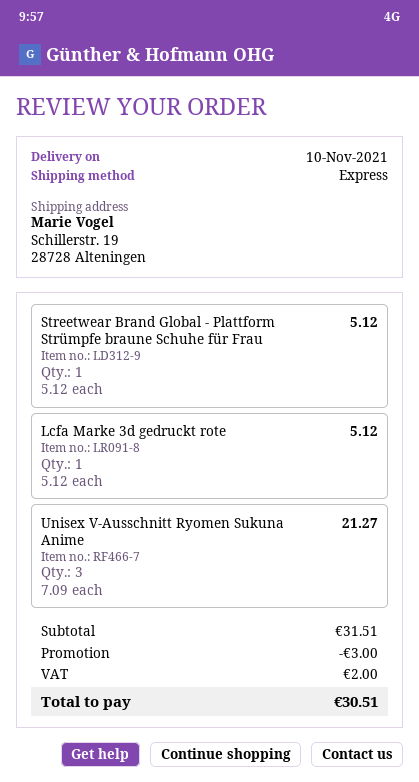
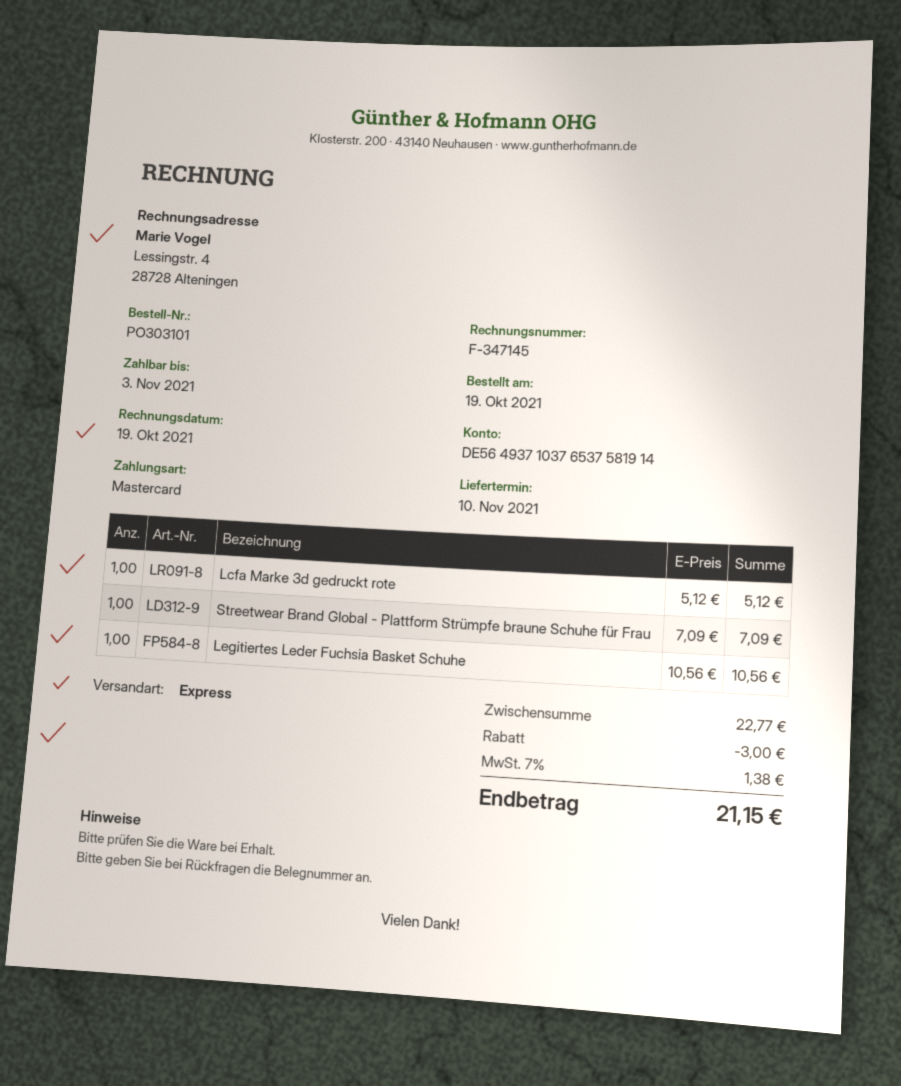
Streetwear Brand Global - Plattform Strümpfe braune Schuhe für Frau: 1 x 5.12 = 5.12 -> 1 x 7.09 = 7.09
Unisex V-Ausschnitt Ryomen Sukuna Anime: 3 x 7.09 = 21.27 -> none
Legitiertes Leder Fuchsia Basket Schuhe: none -> 1 x 10.56 = 10.56
subtotal: 31.51 -> 22.77
tax: 2.00 -> 1.38
total: 30.51 -> 21.15

